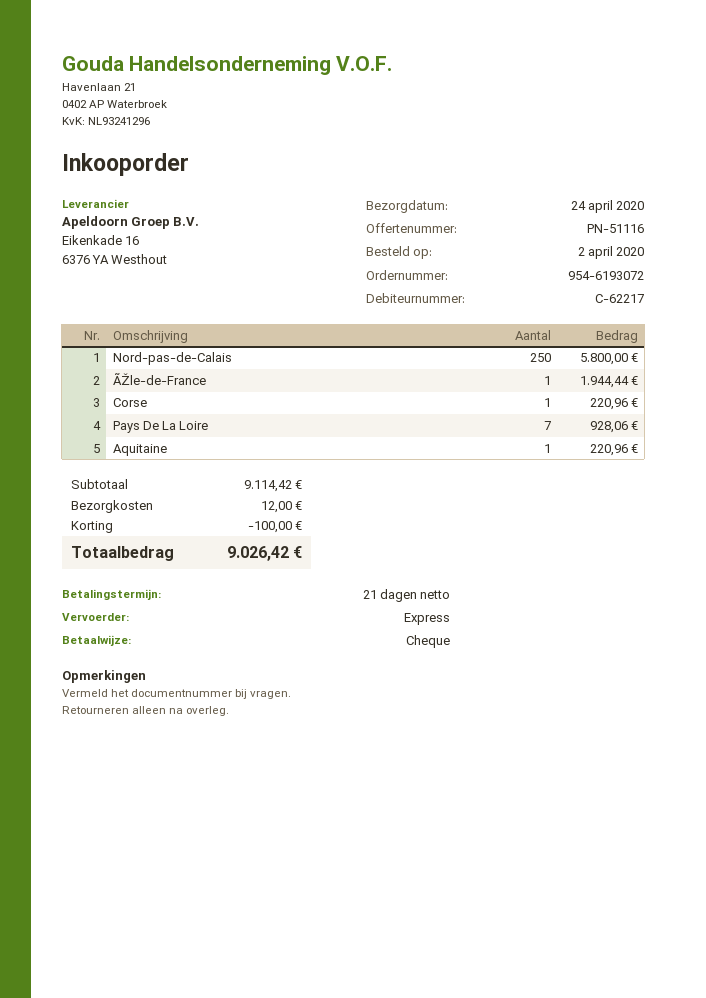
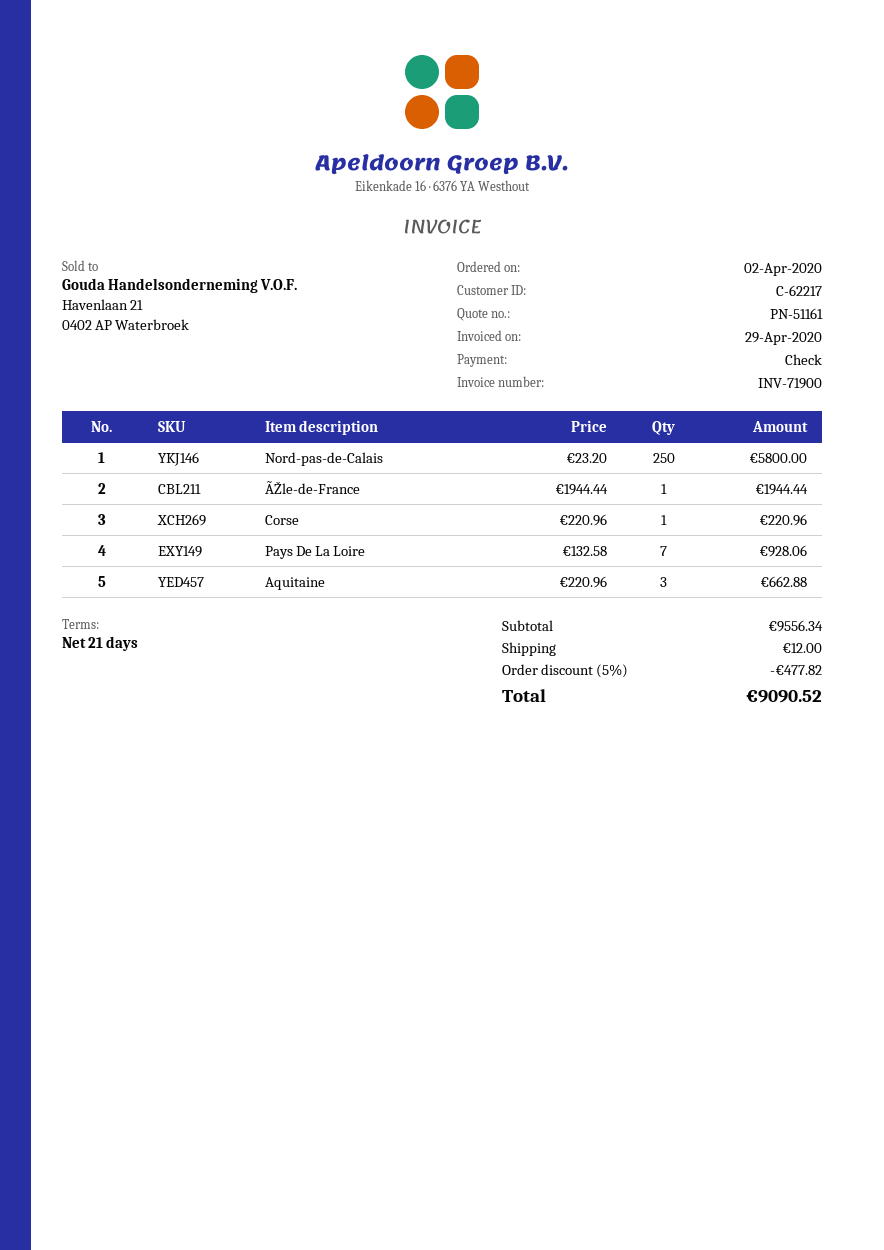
quote number: PN-51116 -> PN-51161
Aquitaine: 1 for 220.96 -> 3 for 662.88
subtotal: 9114.42 -> 9556.34
discount: 100.00 -> 477.82
total: 9026.42 -> 9090.52

